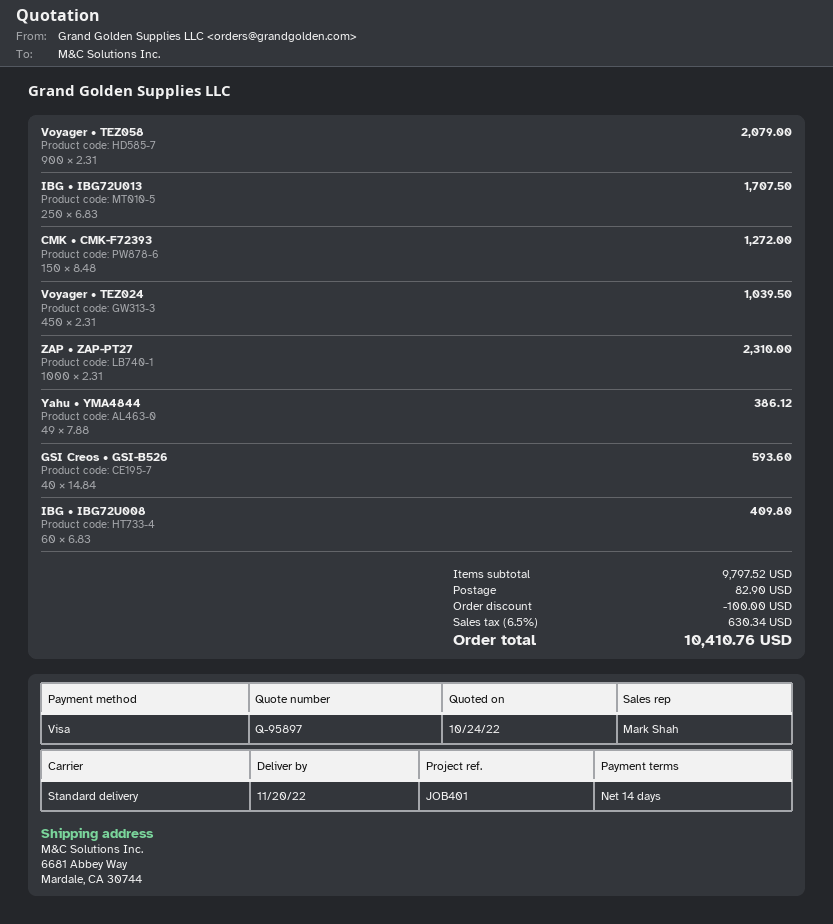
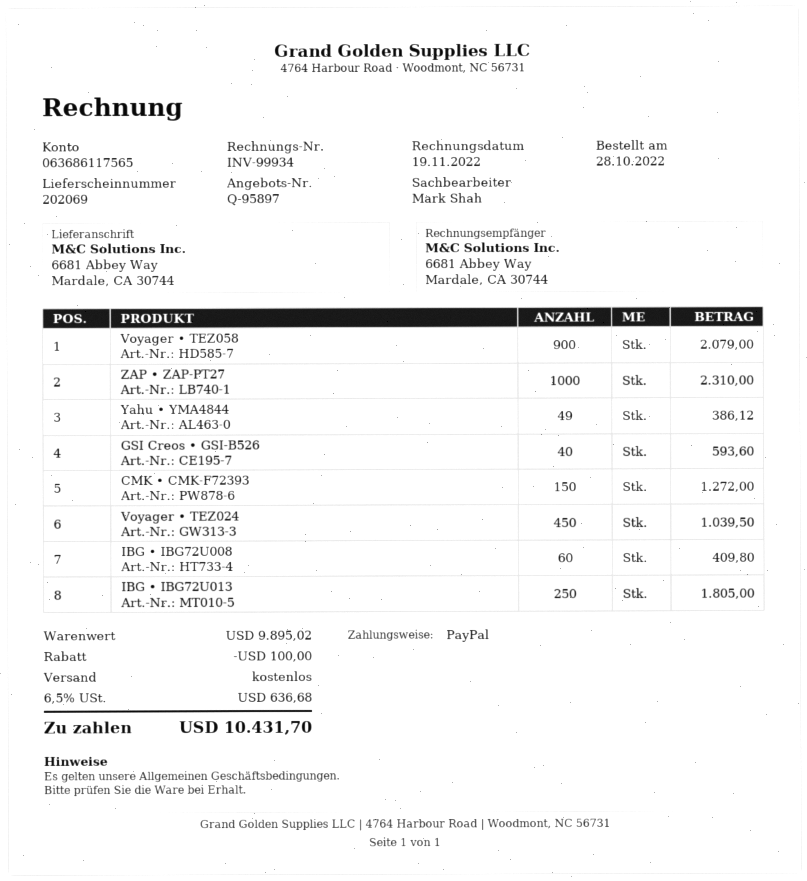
payment method: Visa -> PayPal
IBG • IBG72U013: 250 for 1707.50 -> 250 for 1805.00
subtotal: 9797.52 -> 9895.02
shipping: 82.90 -> 0.00
tax: 6.5% = 630.34 -> 6.5% = 636.68
total: 10410.76 -> 10431.70

